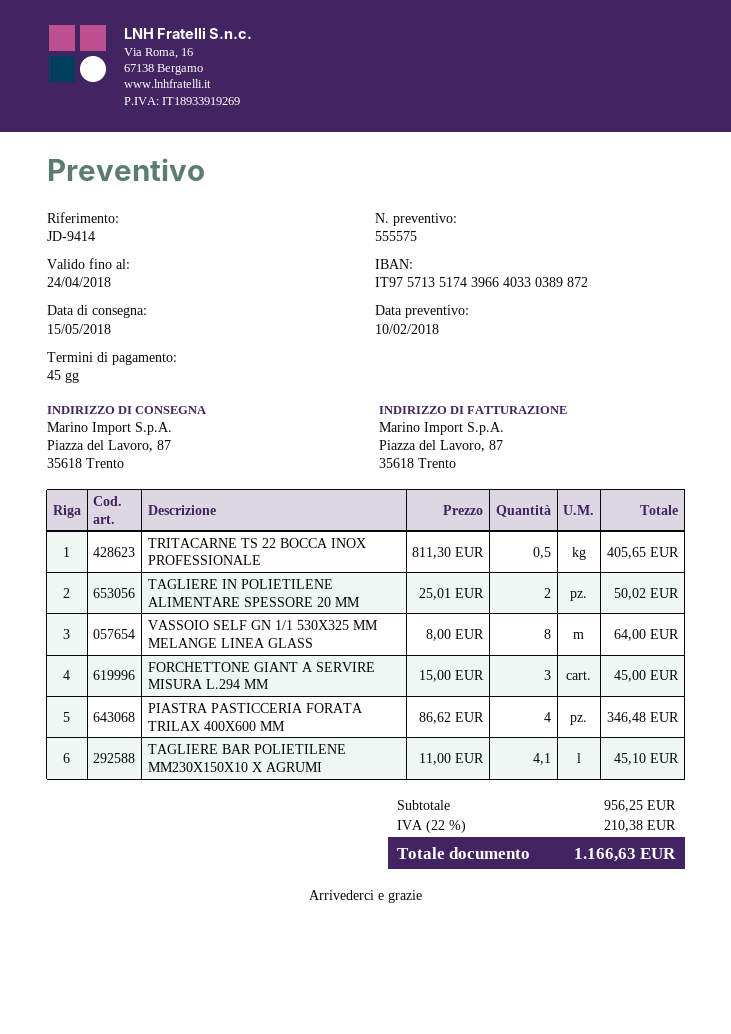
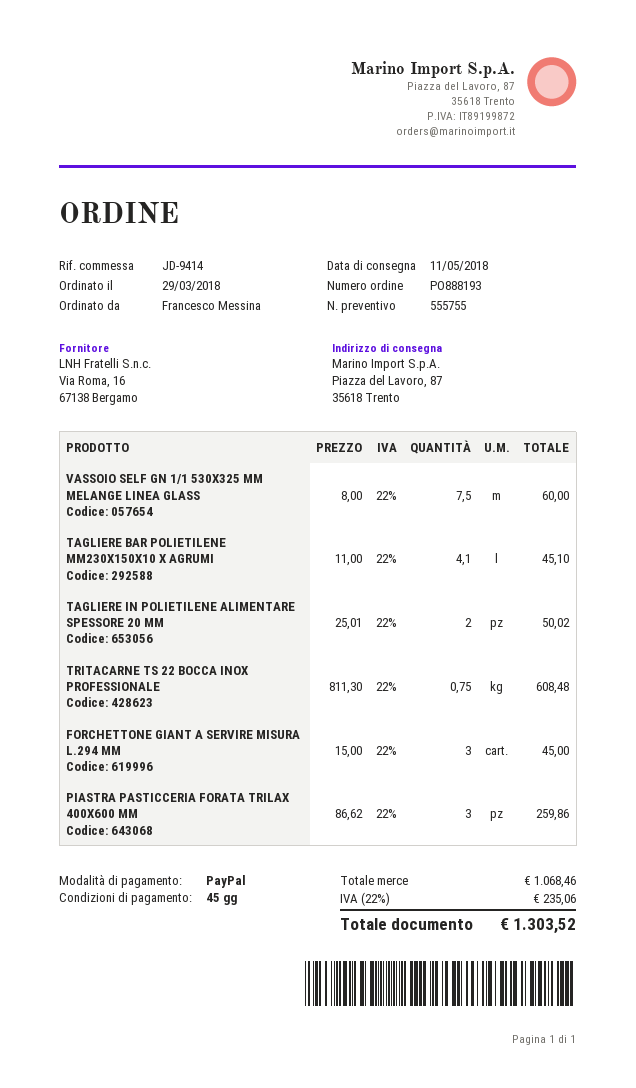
quote number: 555575 -> 555755
delivery date: 2018-05-15 -> 2018-05-11
TRITACARNE TS 22 BOCCA INOX PROFESSIONALE: 0.5 x 811.30 = 405.65 -> 0.75 x 811.30 = 608.48
VASSOIO SELF GN 1/1 530X325 MM MELANGE LINEA GLASS: 8 x 8.00 = 64.00 -> 7.5 x 8.00 = 60.00
PIASTRA PASTICCERIA FORATA TRILAX 400X600 MM: 4 x 86.62 = 346.48 -> 3 x 86.62 = 259.86
subtotal: 956.25 -> 1068.46
tax: 22% = 210.38 -> 22% = 235.06
total: 1166.63 -> 1303.52

